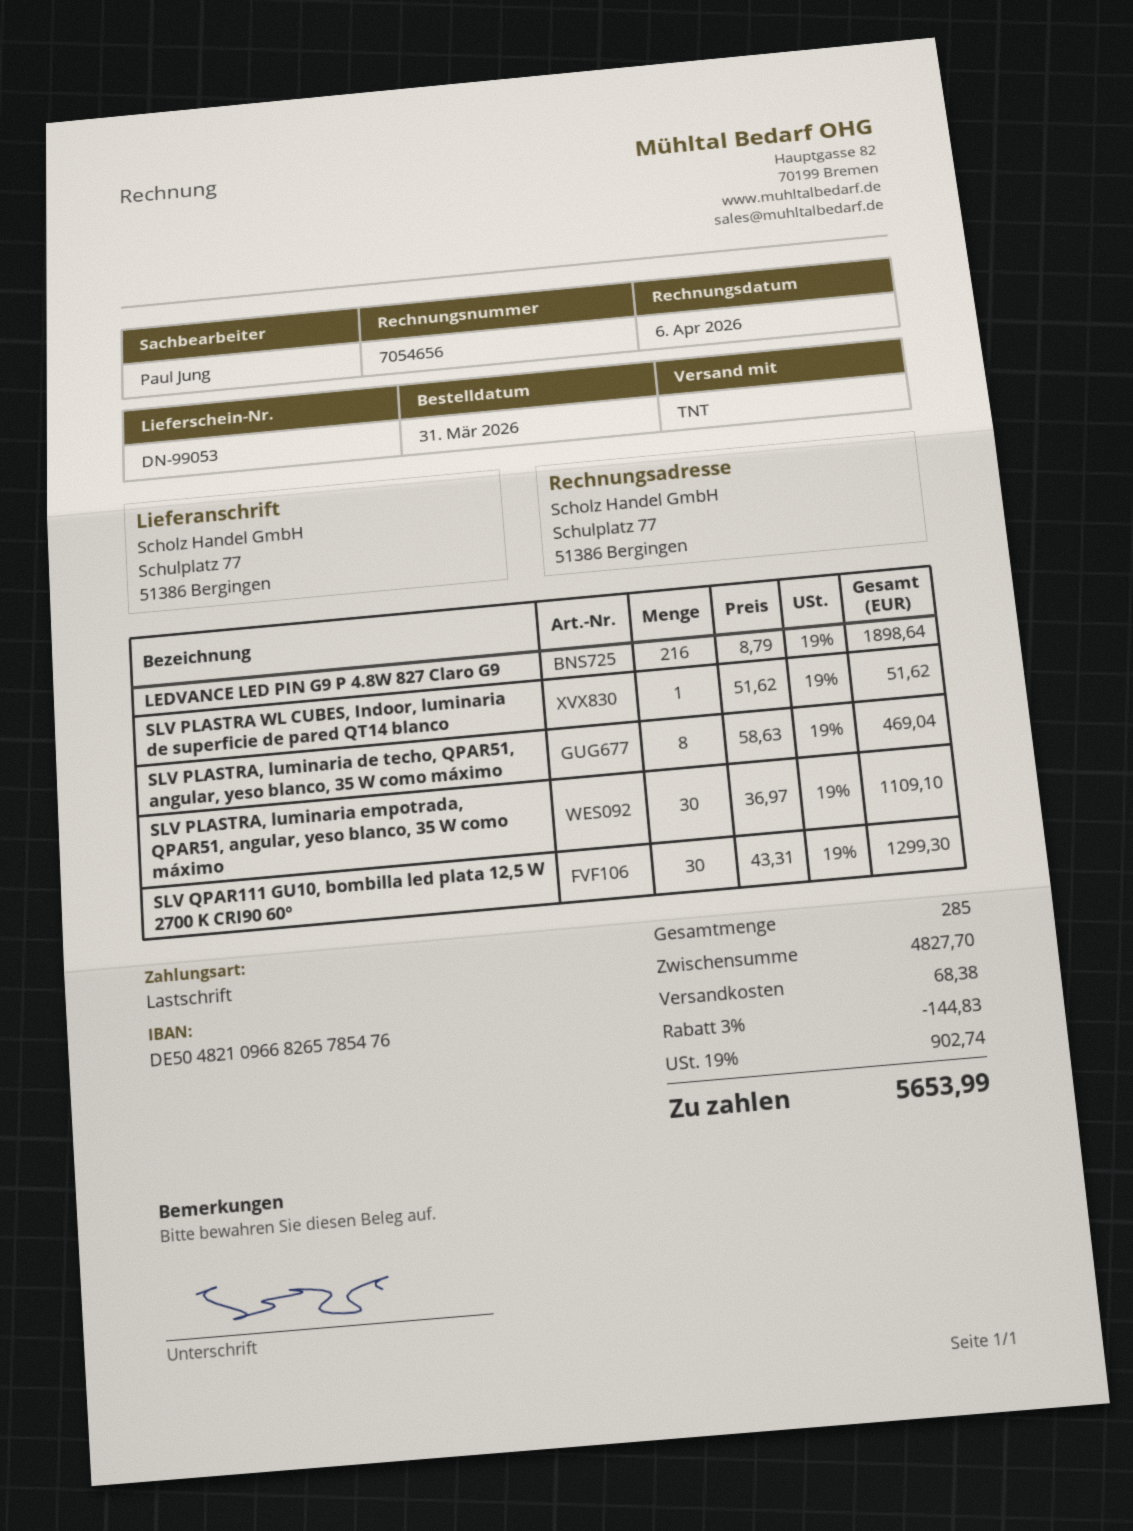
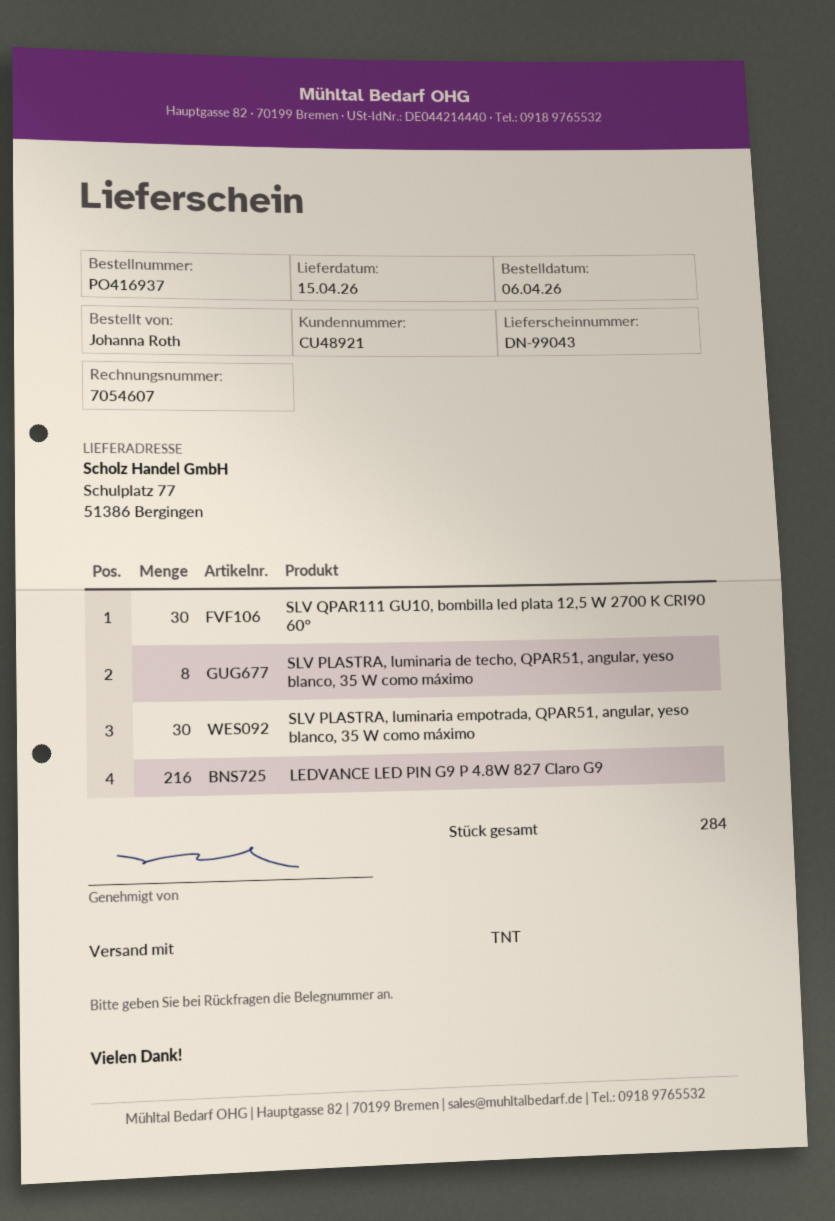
order date: 2026-03-31 -> 2026-04-06
delivery note number: DN-99053 -> DN-99043
invoice number: 7054656 -> 7054607
SLV PLASTRA WL CUBES, Indoor, luminaria de superficie de pared QT14 blanco: 1 -> none
total quantity: 285 -> 284

